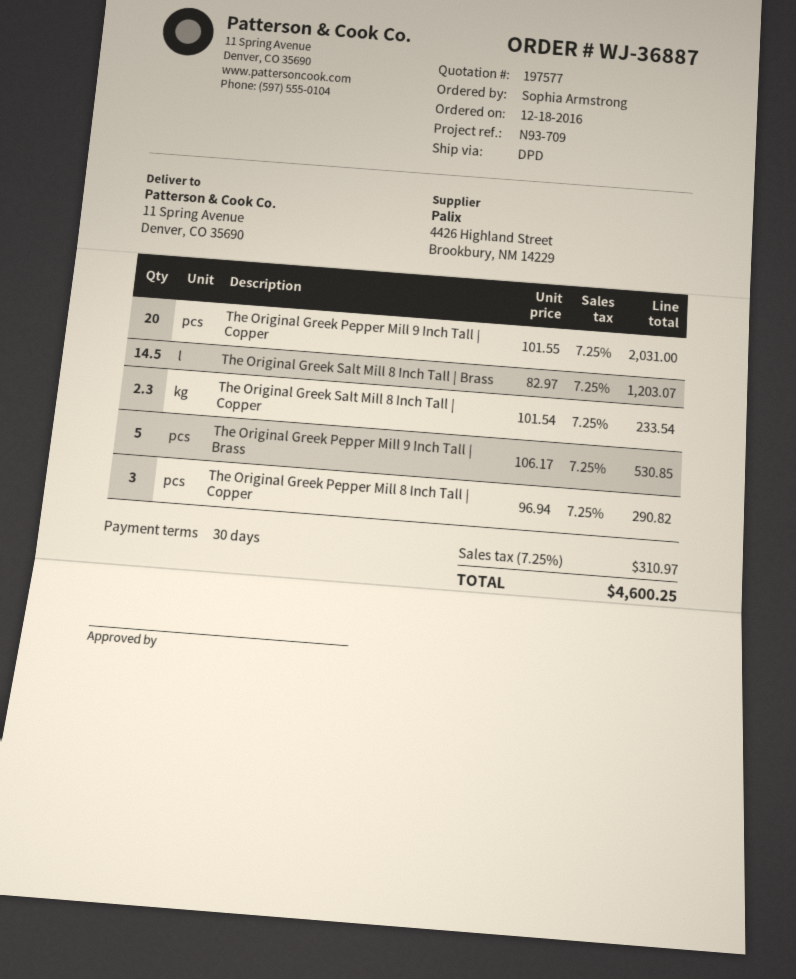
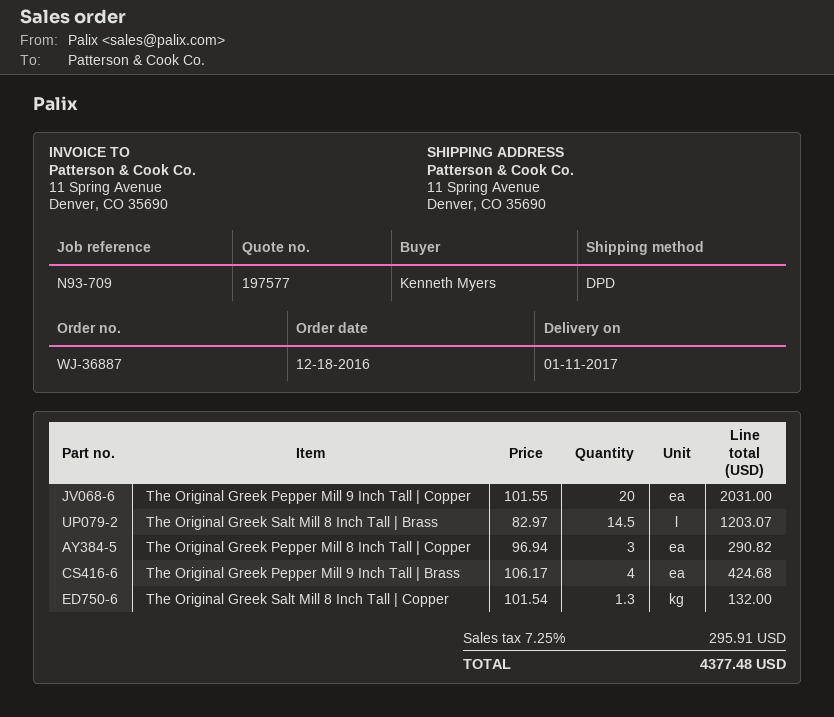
ordered by: Sophia Armstrong -> Kenneth Myers
The Original Greek Salt Mill 8 Inch Tall | Copper: 2.3 x 101.54 = 233.54 -> 1.3 x 101.54 = 132.00
The Original Greek Pepper Mill 9 Inch Tall | Brass: 5 x 106.17 = 530.85 -> 4 x 106.17 = 424.68
tax: 7.25% = 310.97 -> 7.25% = 295.91
total: 4600.25 -> 4377.48

